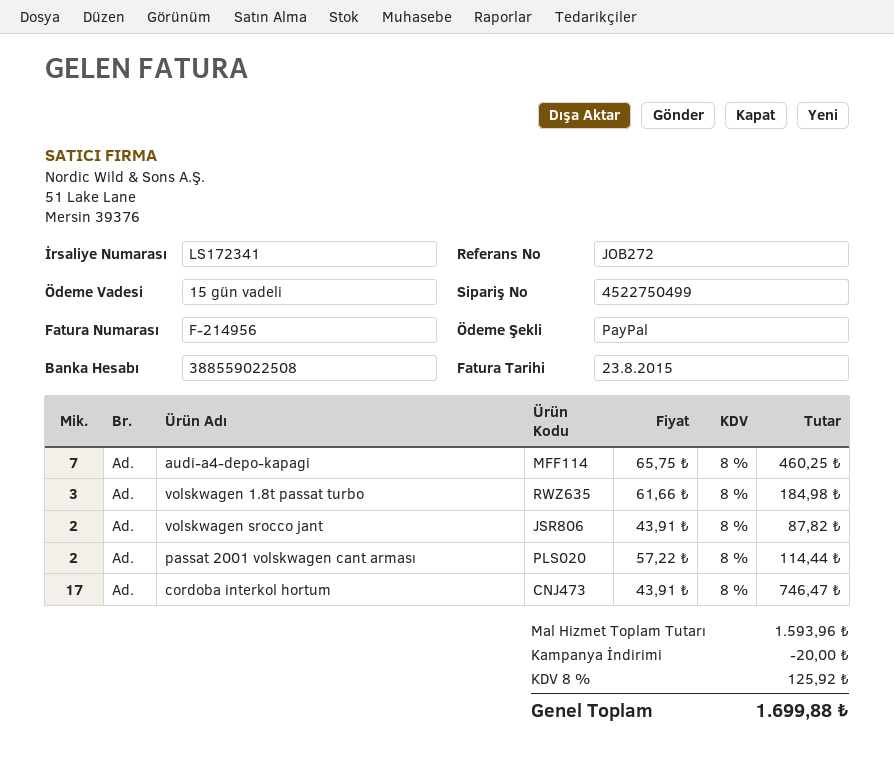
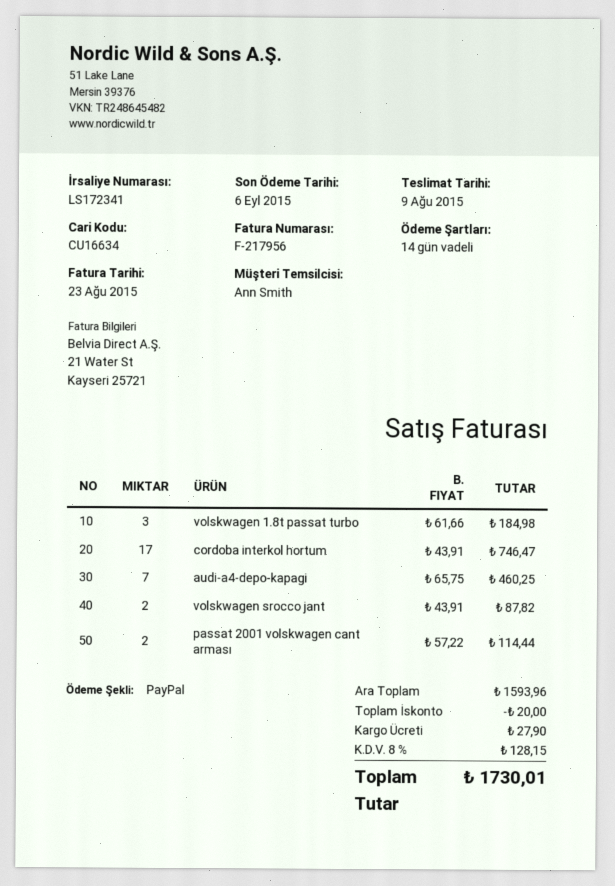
invoice number: F-214956 -> F-217956
payment terms: 15 days -> 14 days
shipping: none -> 27.90
tax: 8% = 125.92 -> 8% = 128.15
total: 1699.88 -> 1730.01

